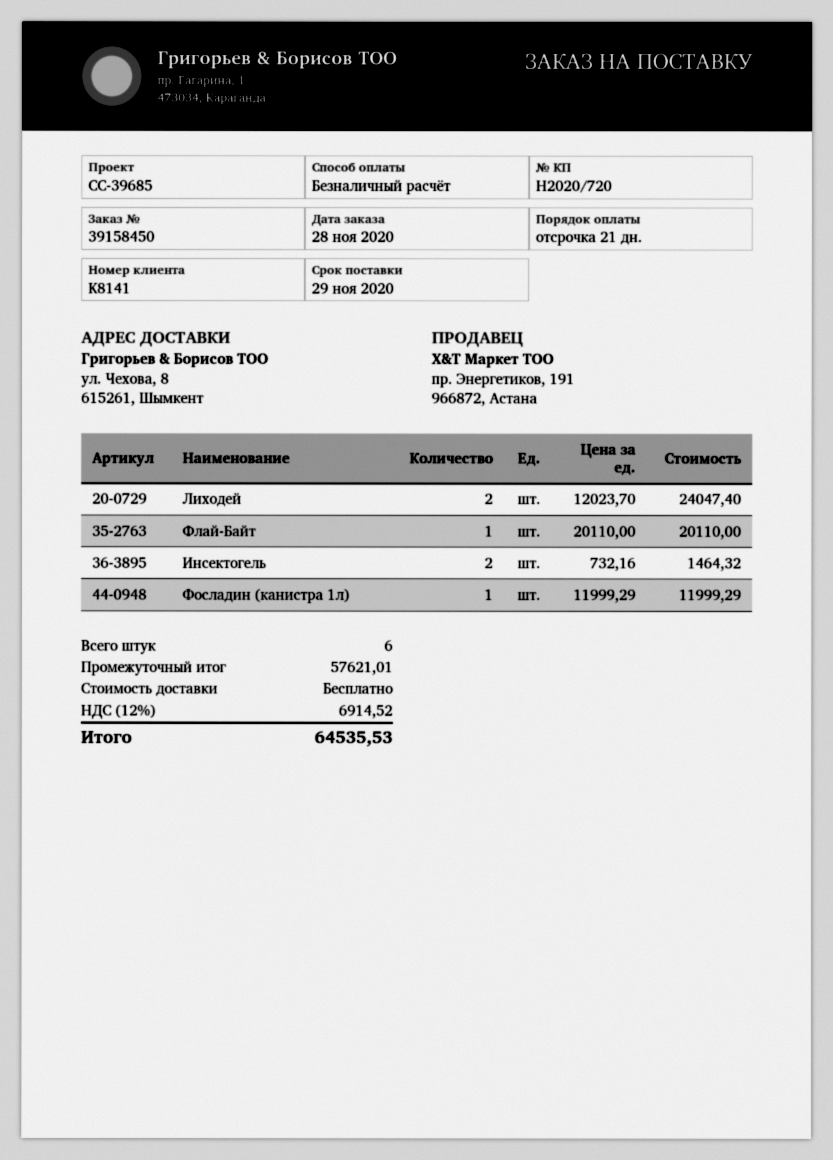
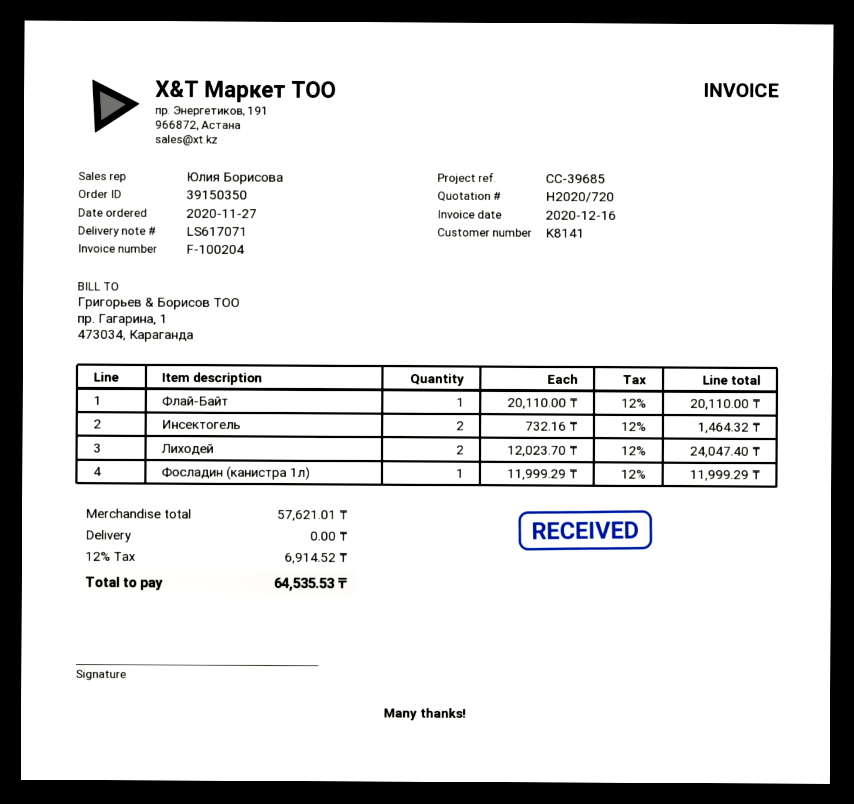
order number: 39158450 -> 39150350
order date: 2020-11-28 -> 2020-11-27

